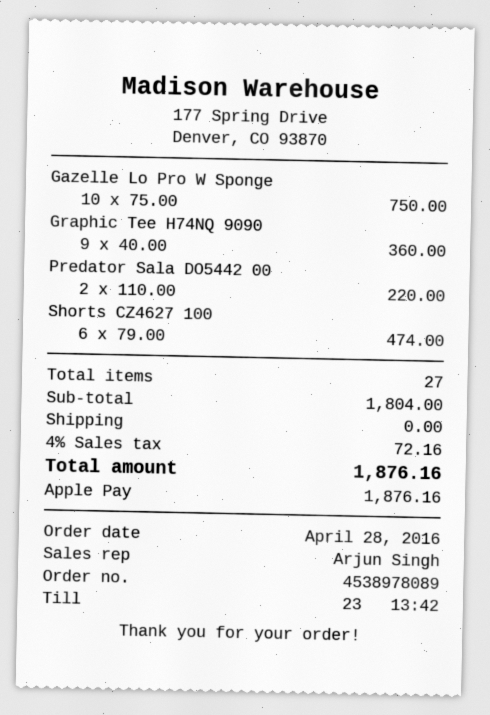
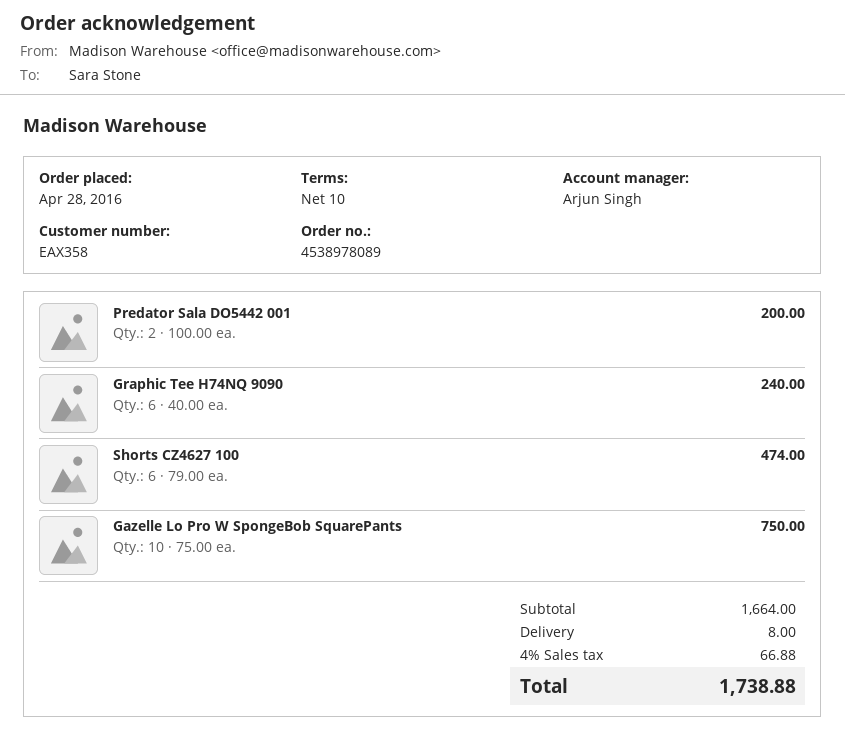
Graphic Tee H74NQ 9090: 9 x 40.00 = 360.00 -> 6 x 40.00 = 240.00
Predator Sala DO5442 00: 2 x 110.00 = 220.00 -> 2 x 100.00 = 200.00
subtotal: 1804.00 -> 1664.00
shipping: 0.00 -> 8.00
tax: 4% = 72.16 -> 4% = 66.88
total: 1876.16 -> 1738.88

